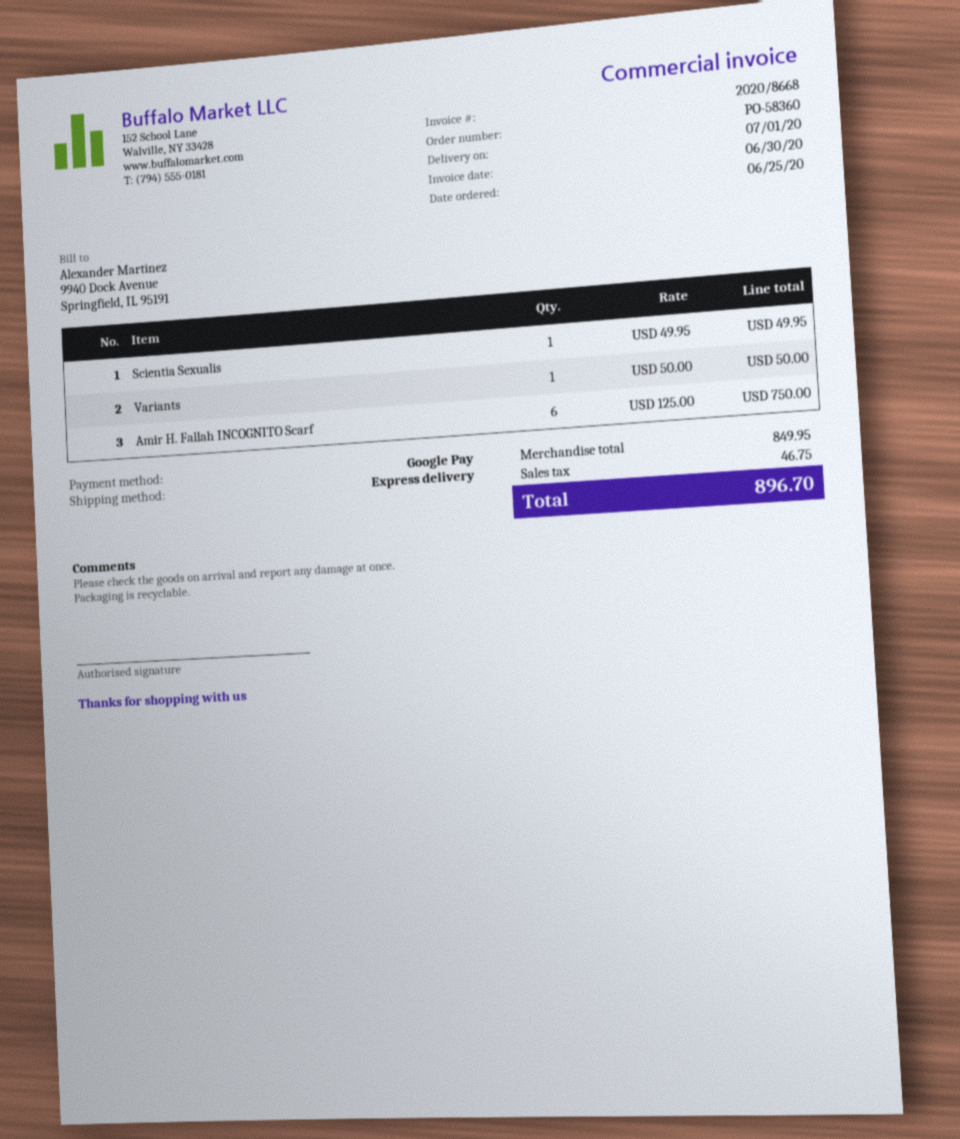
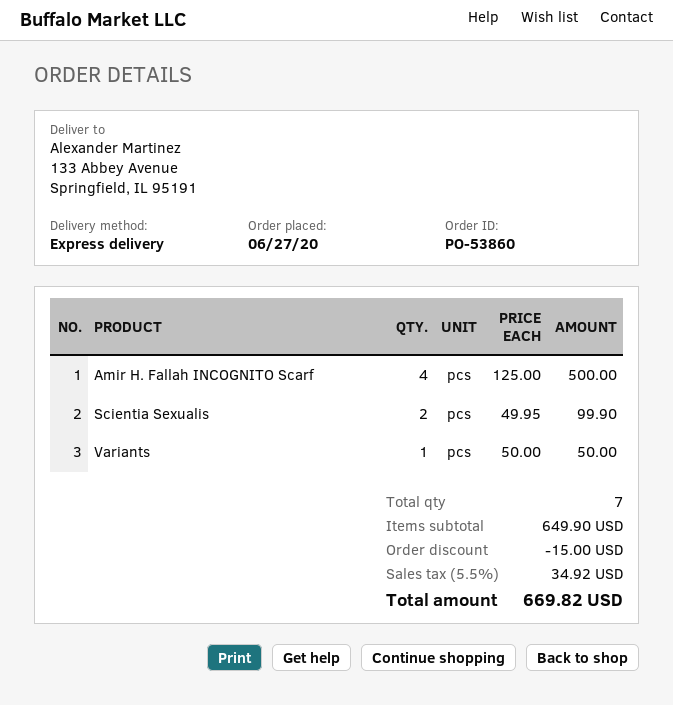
order number: PO-58360 -> PO-53860
order date: 2020-06-25 -> 2020-06-27
Scientia Sexualis: 1 x 49.95 = 49.95 -> 2 x 49.95 = 99.90
Amir H. Fallah INCOGNITO Scarf: 6 x 125.00 = 750.00 -> 4 x 125.00 = 500.00
subtotal: 849.95 -> 649.90
discount: none -> 15.00
tax: 46.75 -> 34.92
total: 896.70 -> 669.82

